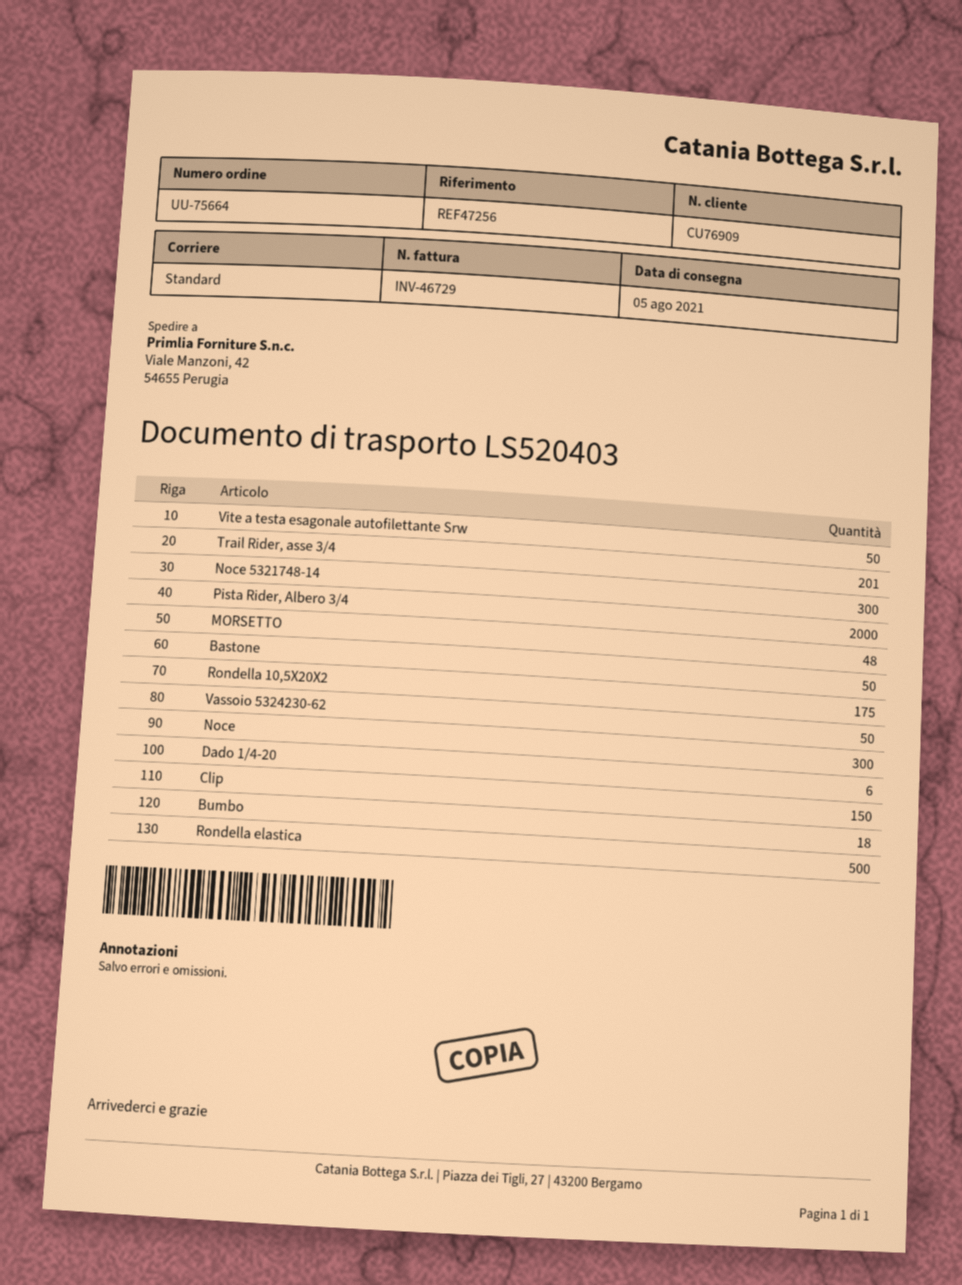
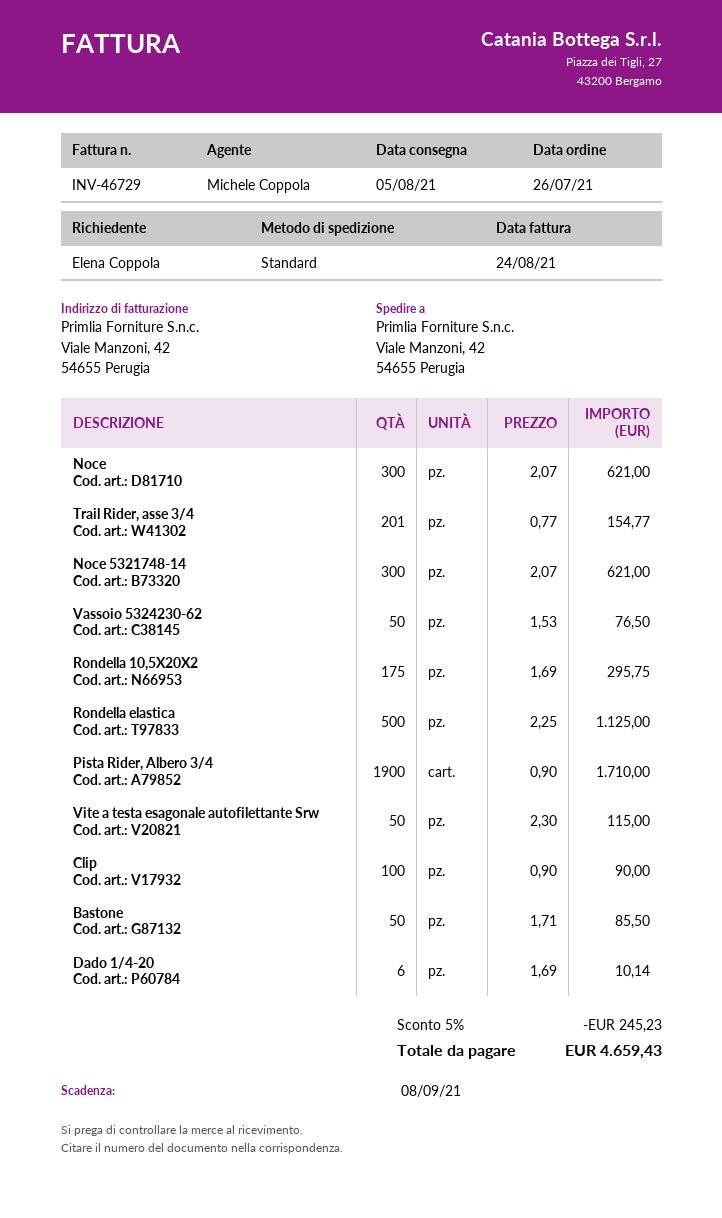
Pista Rider, Albero 3/4: 2000 -> 1900
MORSETTO: 48 -> none
Clip: 150 -> 100
Bumbo: 18 -> none

